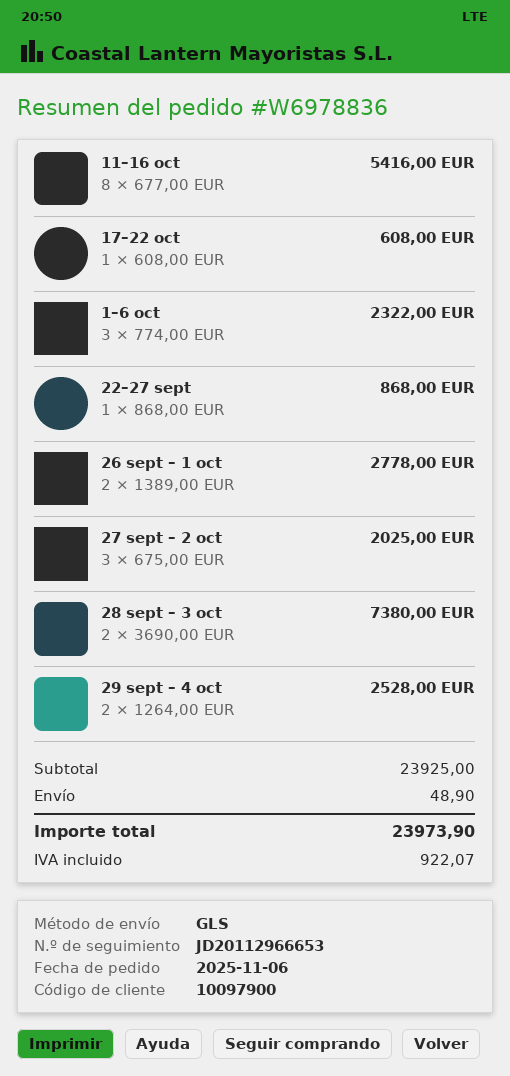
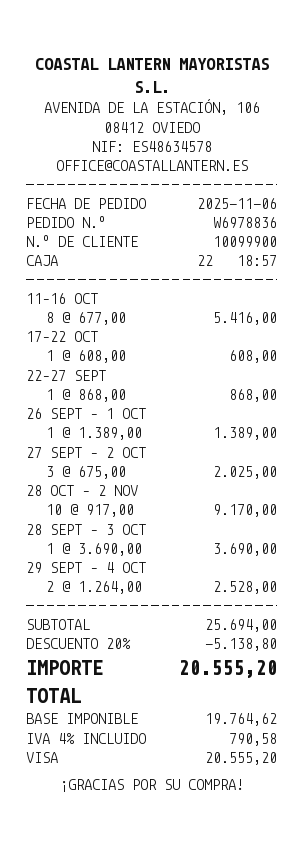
customer number: 10097900 -> 10099900
1–6 oct: 3 x 774.00 = 2322.00 -> none
26 sept – 1 oct: 2 x 1389.00 = 2778.00 -> 1 x 1389.00 = 1389.00
28 sept – 3 oct: 2 x 3690.00 = 7380.00 -> 1 x 3690.00 = 3690.00
28 OCT – 2 NOV: none -> 10 x 917.00 = 9170.00
subtotal: 23925.00 -> 25694.00
discount: none -> 20% = 5138.80
shipping: 48.90 -> none
tax: 922.07 -> 790.58
total: 23973.90 -> 20555.20

